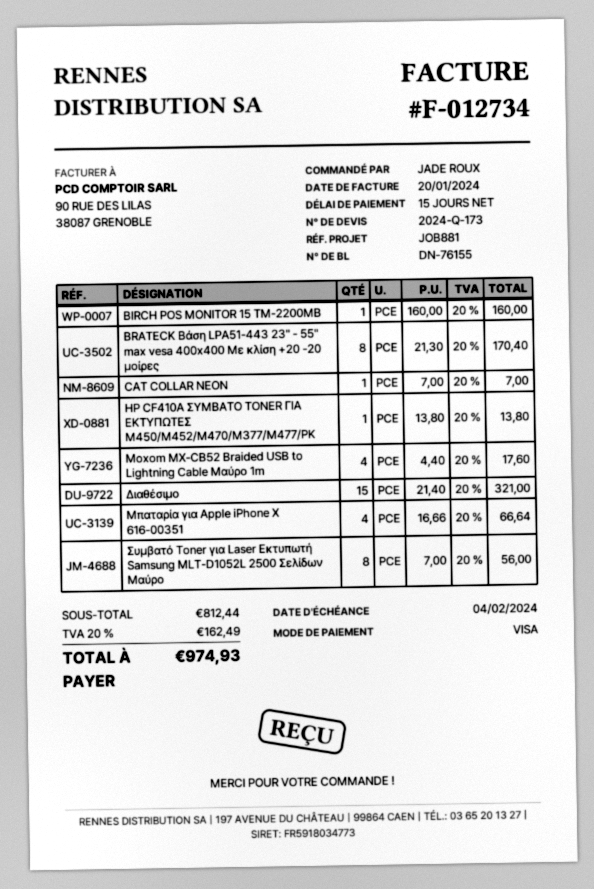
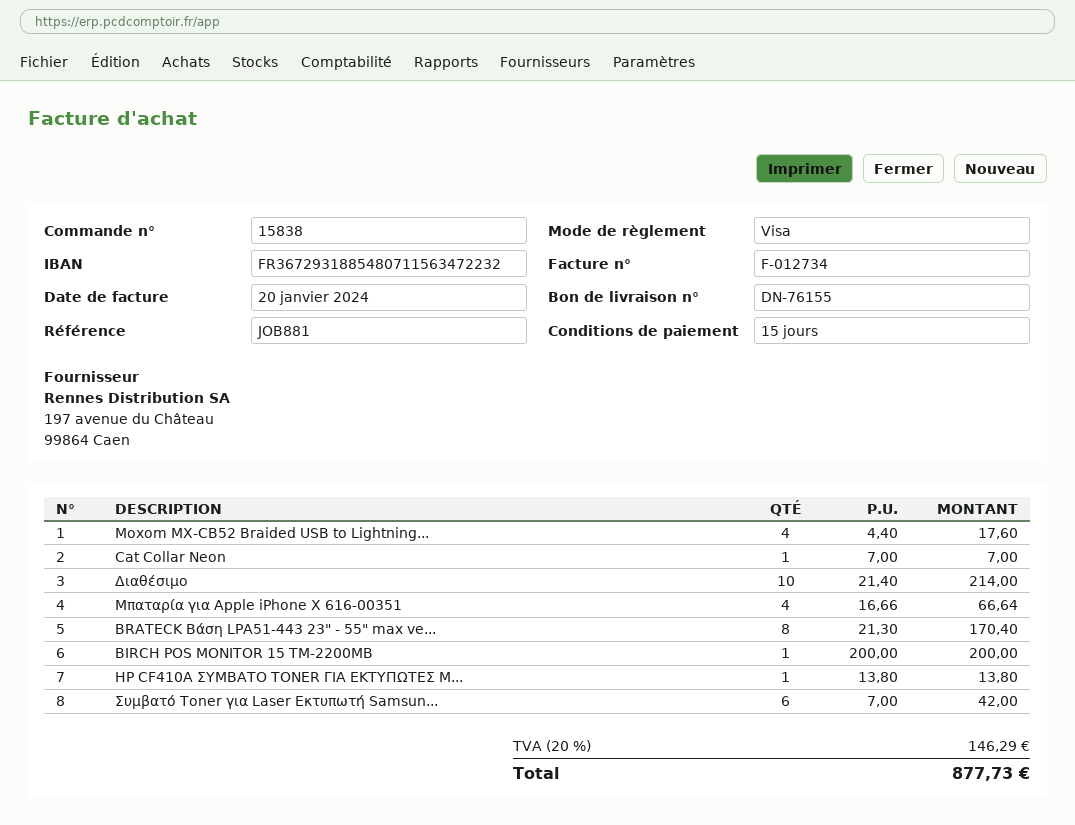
BIRCH POS MONITOR 15 TM-2200MB: 1 x 160.00 = 160.00 -> 1 x 200.00 = 200.00
Διαθέσιμο: 15 x 21.40 = 321.00 -> 10 x 21.40 = 214.00
Συμβατό Toner για Laser Εκτυπωτή Samsung MLT-D1052L 2500 Σελίδων Μαύρο: 8 x 7.00 = 56.00 -> 6 x 7.00 = 42.00
tax: 20% = 162.49 -> 20% = 146.29
total: 974.93 -> 877.73

